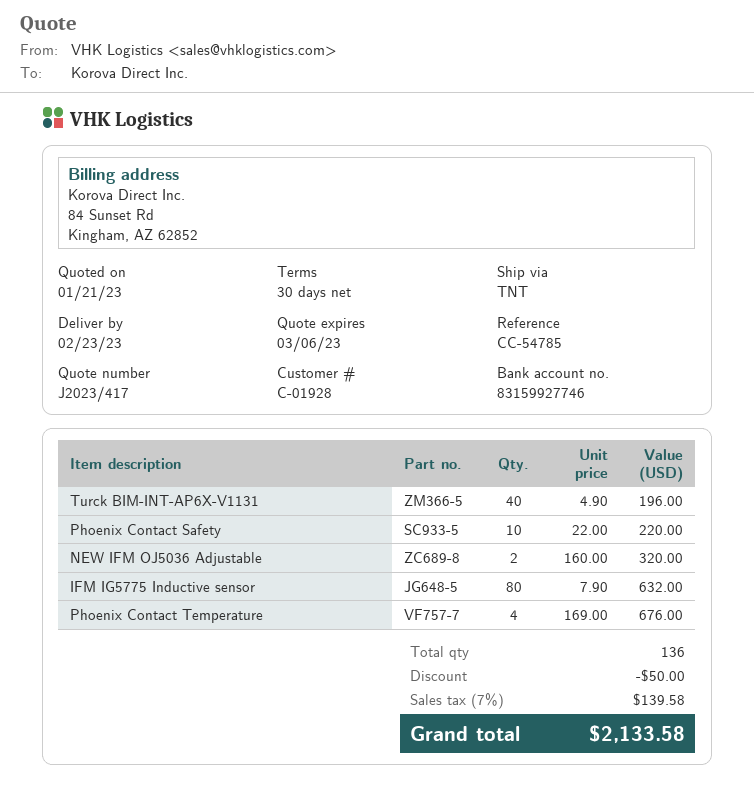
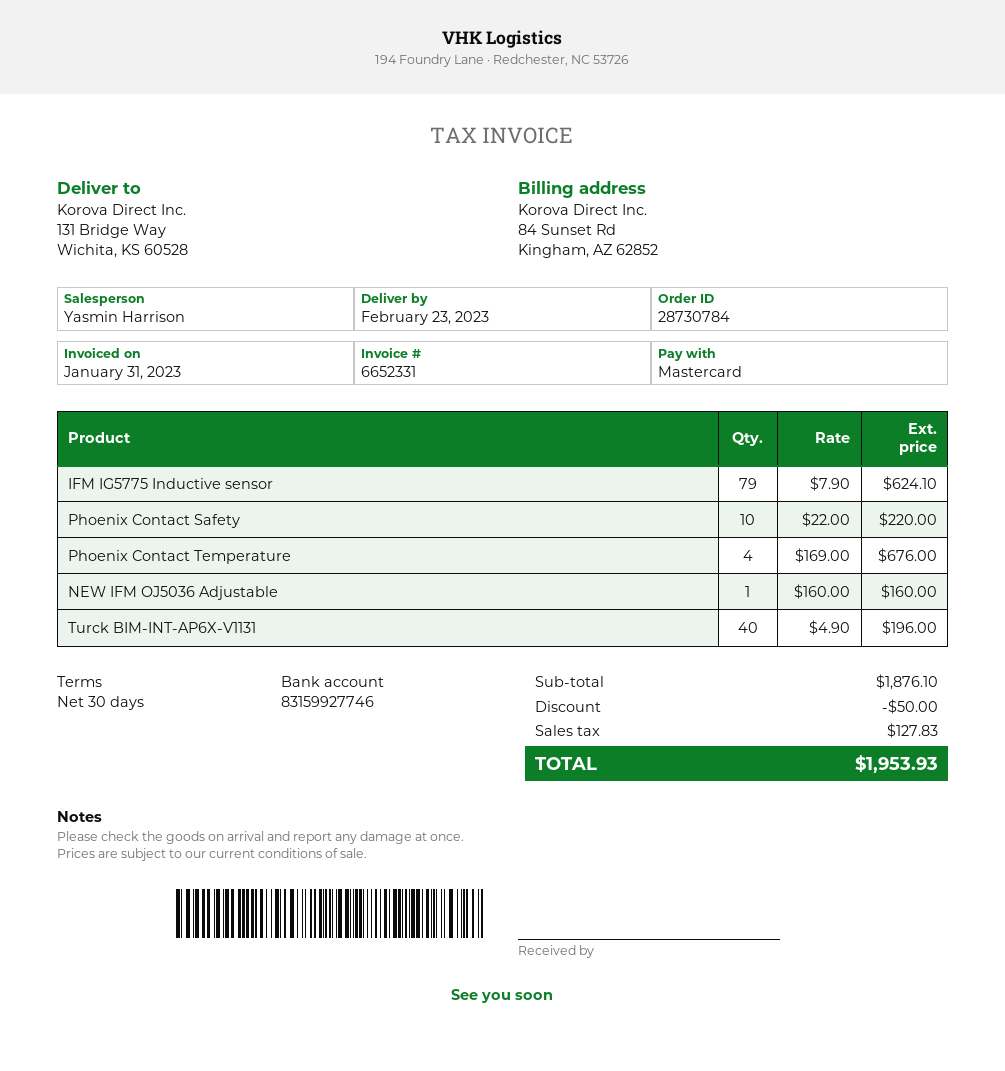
NEW IFM OJ5036 Adjustable: 2 x 160.00 = 320.00 -> 1 x 160.00 = 160.00
IFM IG5775 Inductive sensor: 80 x 7.90 = 632.00 -> 79 x 7.90 = 624.10
tax: 139.58 -> 127.83
total: 2133.58 -> 1953.93

